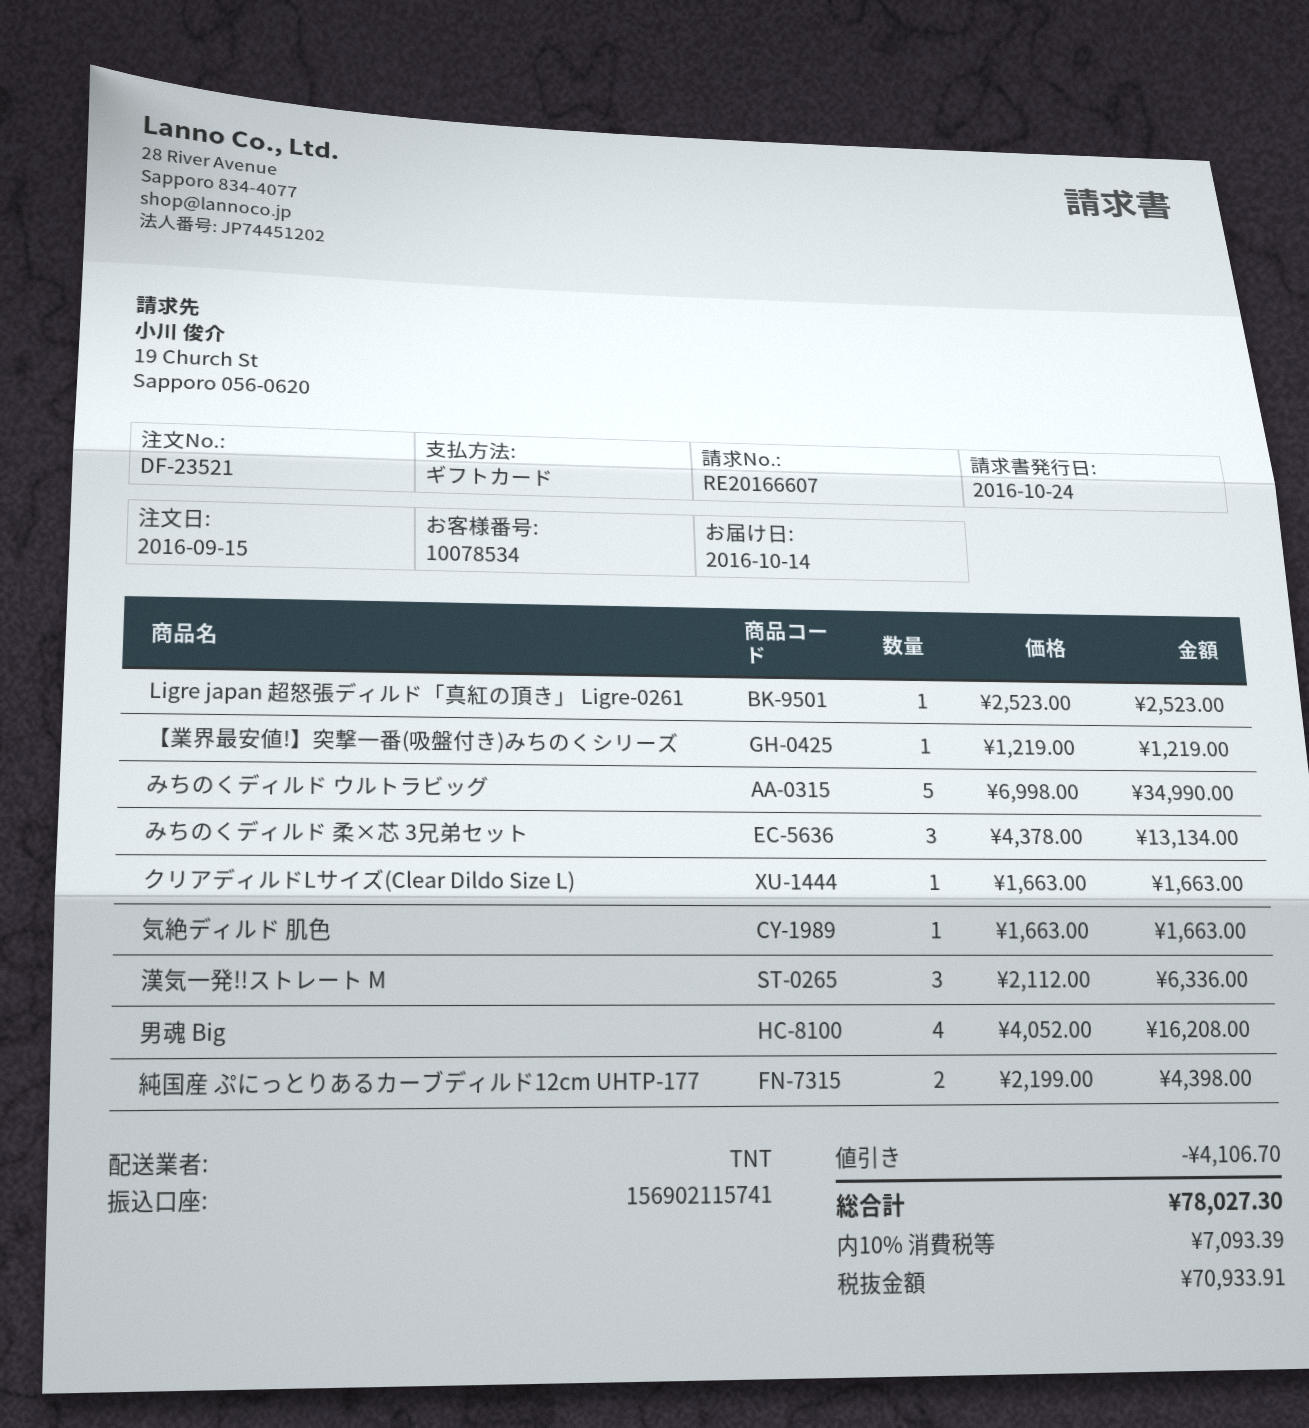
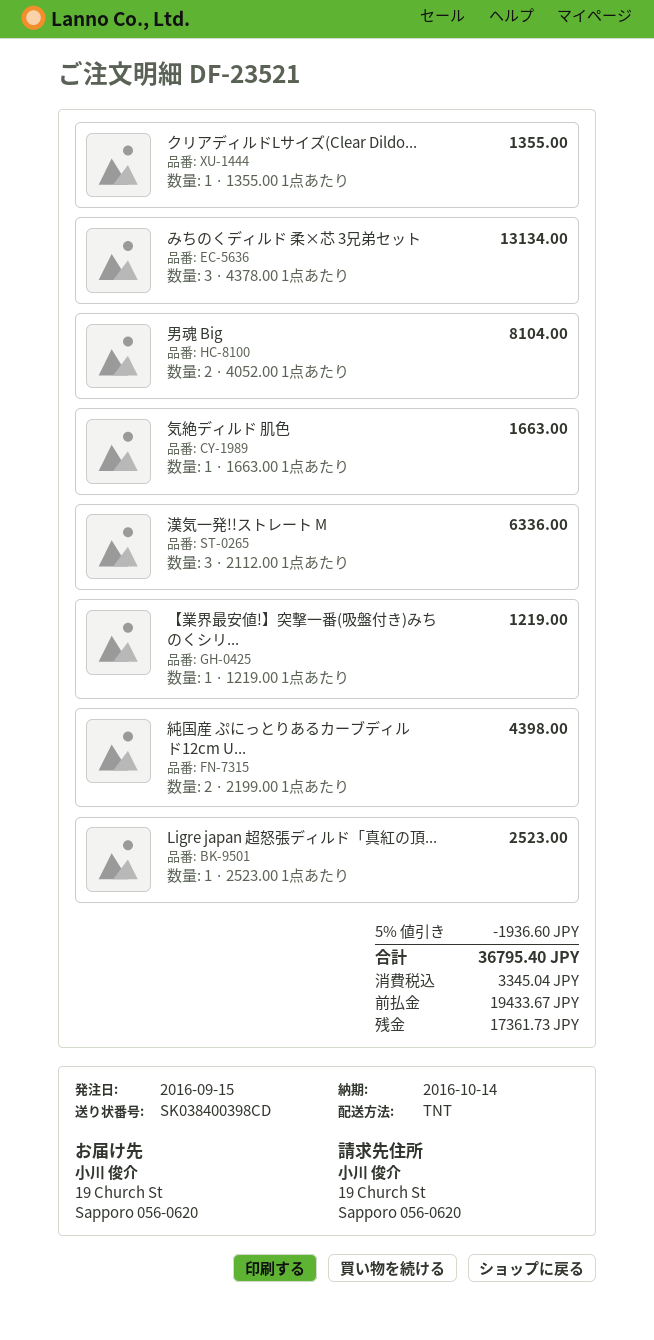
みちのくディルド ウルトラビッグ: 5 x 6998.00 = 34990.00 -> none
クリアディルドLサイズ(Clear Dildo Size L): 1 x 1663.00 = 1663.00 -> 1 x 1355.00 = 1355.00
男魂 Big: 4 x 4052.00 = 16208.00 -> 2 x 4052.00 = 8104.00
discount: 4106.70 -> 1936.60
tax: 7093.39 -> 3345.04
total: 78027.30 -> 36795.40

